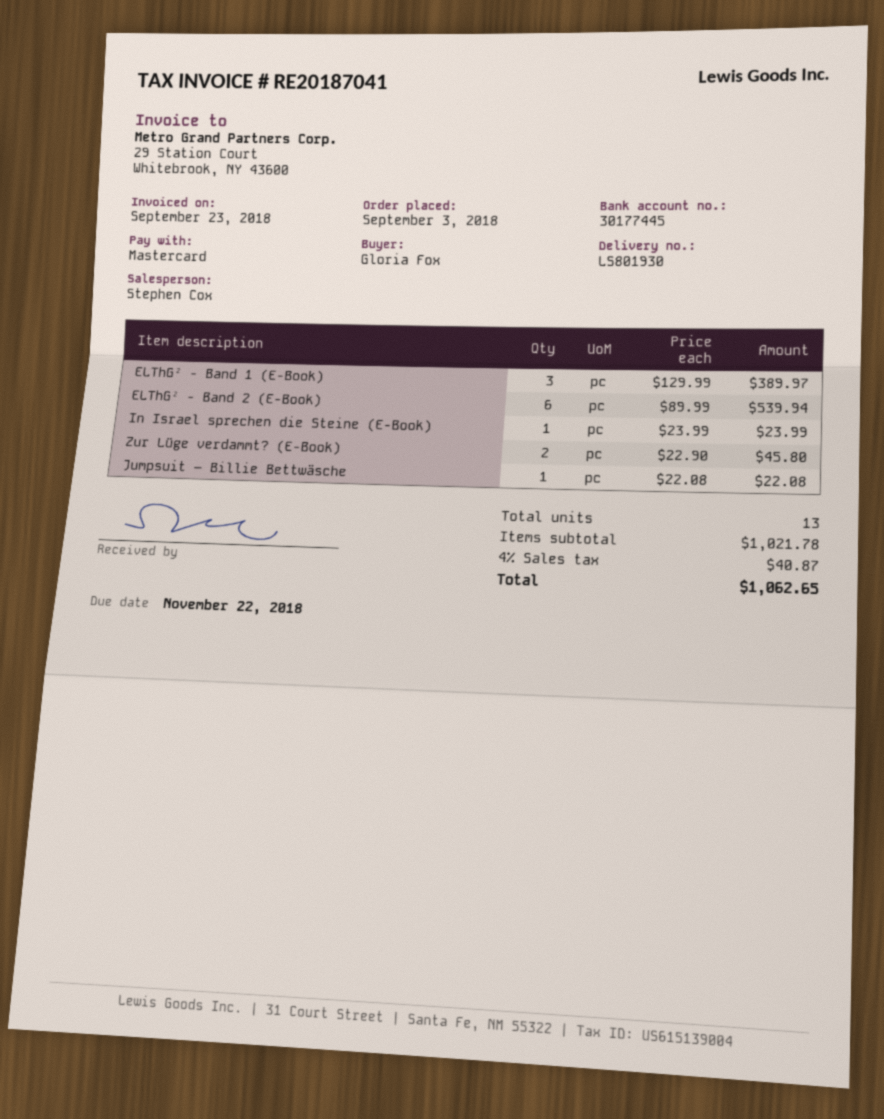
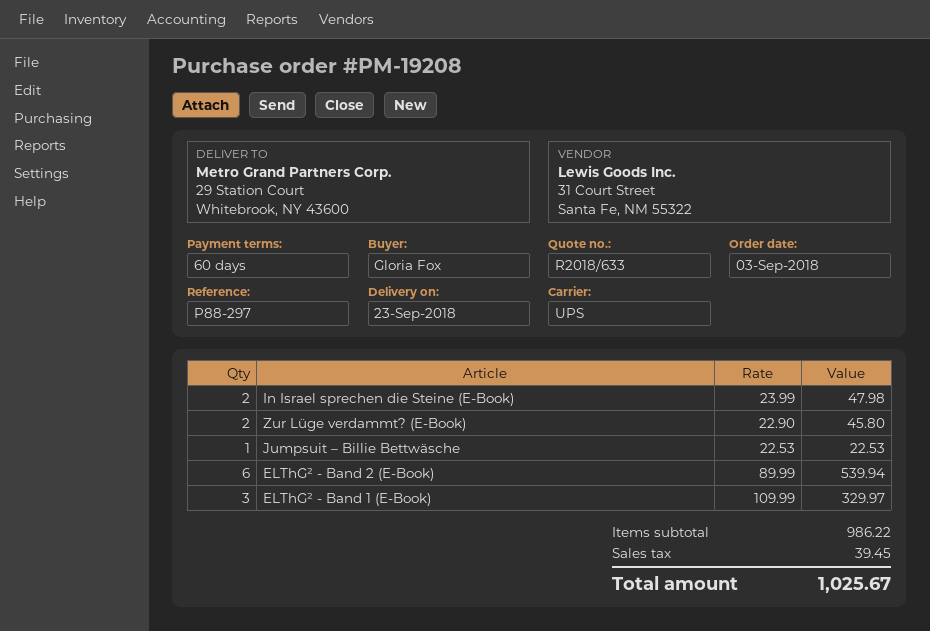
ELThG² - Band 1 (E-Book): 3 x 129.99 = 389.97 -> 3 x 109.99 = 329.97
In Israel sprechen die Steine (E-Book): 1 x 23.99 = 23.99 -> 2 x 23.99 = 47.98
Jumpsuit – Billie Bettwäsche: 1 x 22.08 = 22.08 -> 1 x 22.53 = 22.53
subtotal: 1021.78 -> 986.22
tax: 40.87 -> 39.45
total: 1062.65 -> 1025.67

